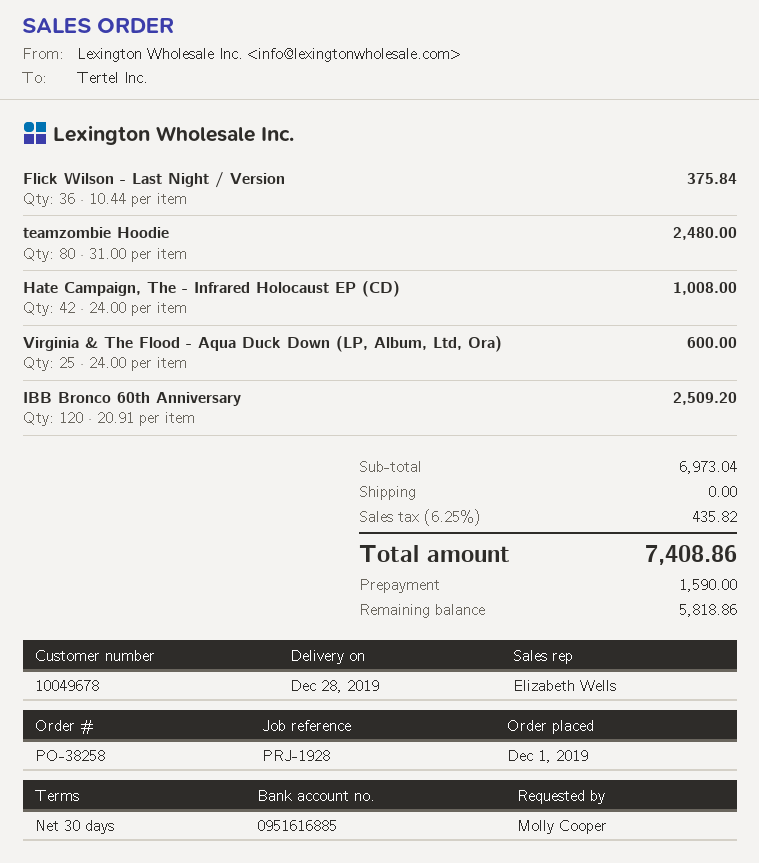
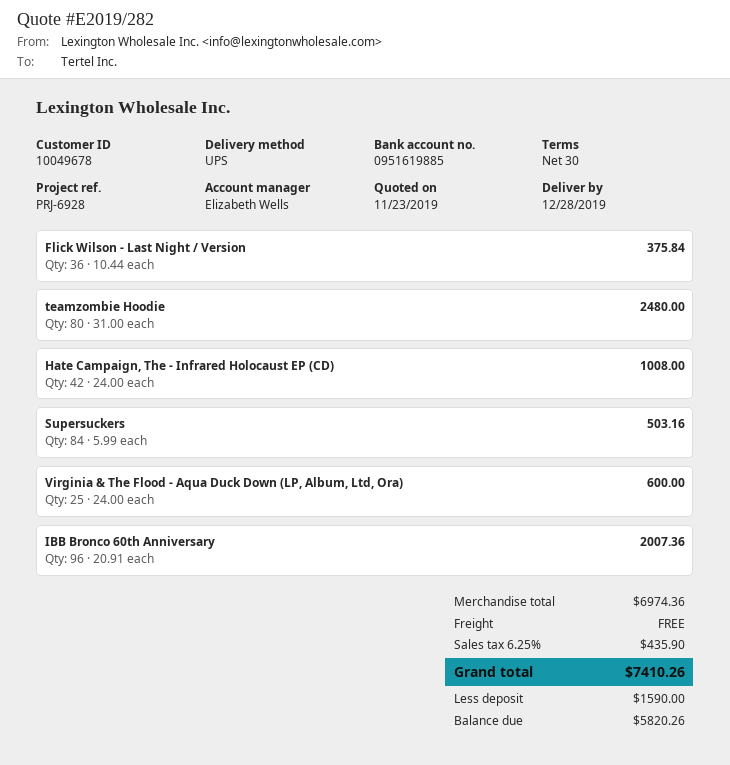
reference: PRJ-1928 -> PRJ-6928
bank account: 0951616885 -> 0951619885
IBB Bronco 60th Anniversary: 120 x 20.91 = 2509.20 -> 96 x 20.91 = 2007.36
Supersuckers: none -> 84 x 5.99 = 503.16
subtotal: 6973.04 -> 6974.36
tax: 6.25% = 435.82 -> 6.25% = 435.90
total: 7408.86 -> 7410.26
balance: 5818.86 -> 5820.26

